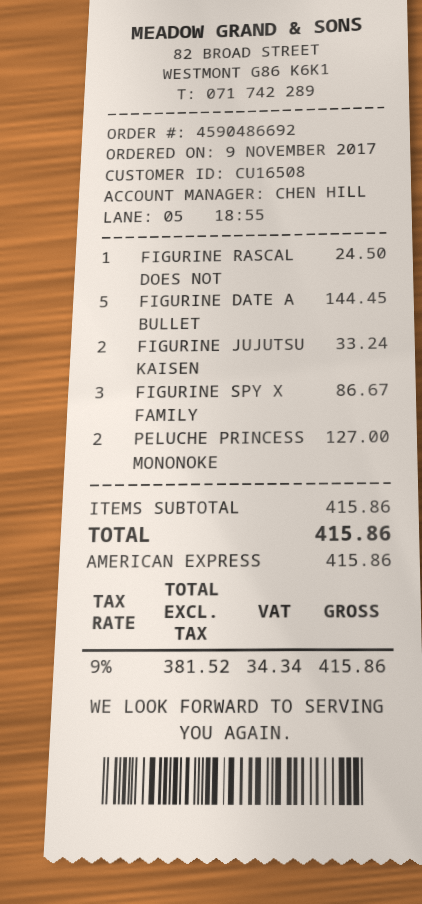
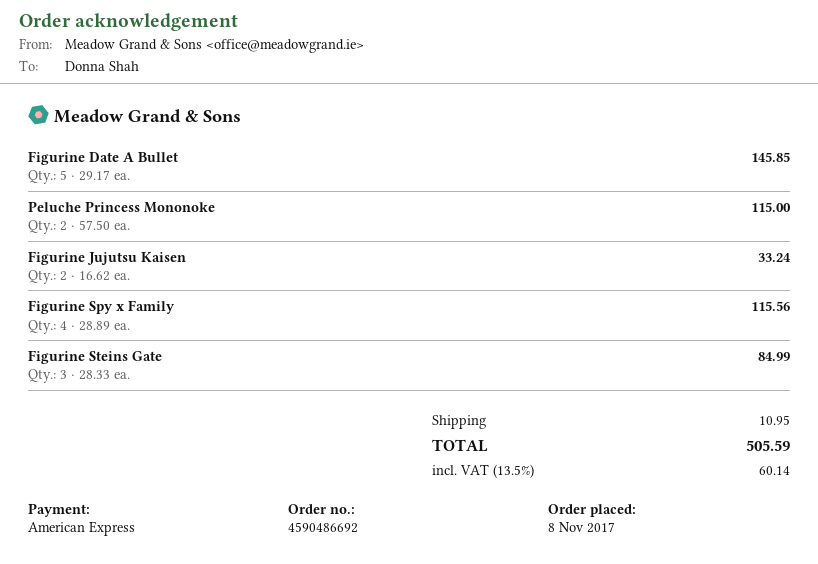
order date: 2017-11-09 -> 2017-11-08
FIGURINE RASCAL DOES NOT: 1 for 24.50 -> none
FIGURINE DATE A BULLET: 5 for 144.45 -> 5 for 145.85
FIGURINE SPY X FAMILY: 3 for 86.67 -> 4 for 115.56
PELUCHE PRINCESS MONONOKE: 2 for 127.00 -> 2 for 115.00
Figurine Steins Gate: none -> 3 for 84.99
shipping: none -> 10.95
tax: 9% = 34.34 -> 13.5% = 60.14
total: 415.86 -> 505.59

